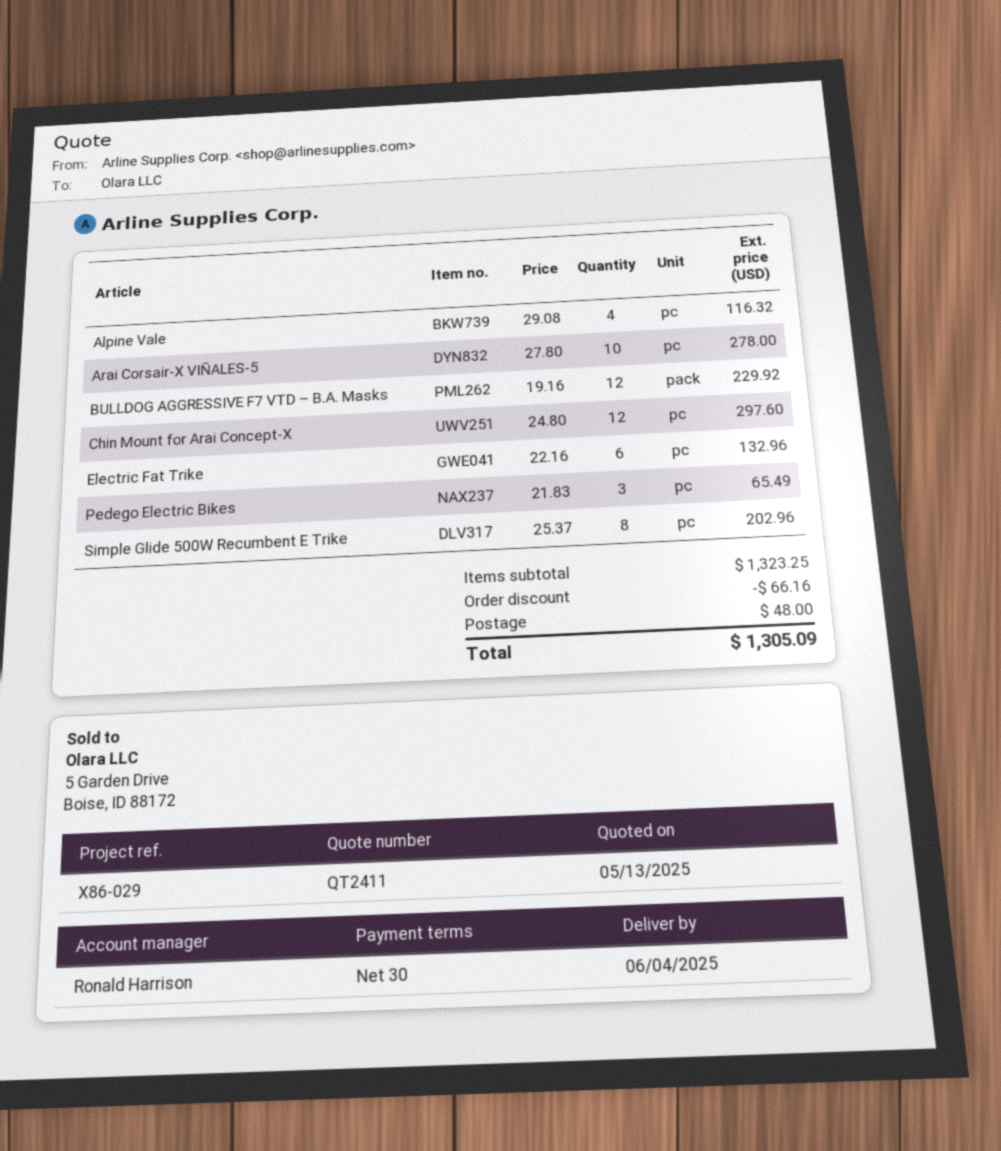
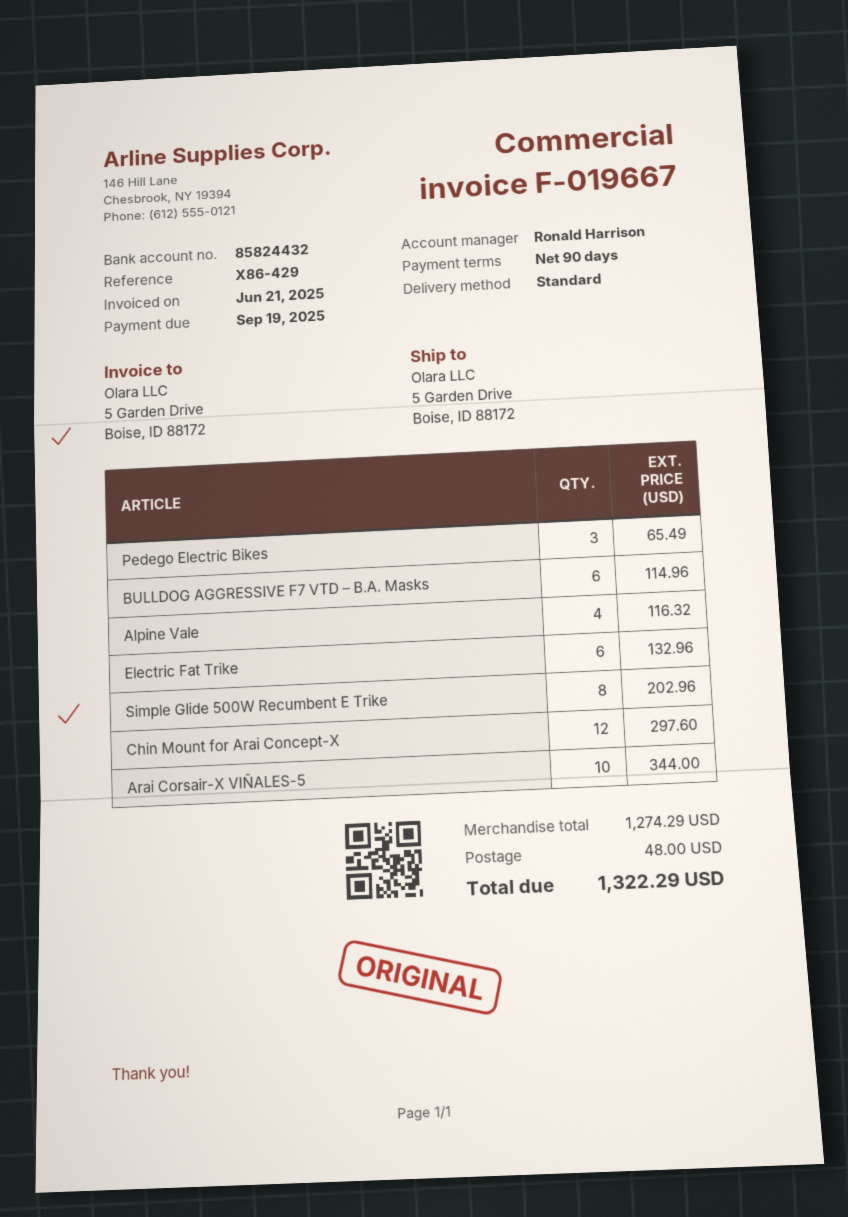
payment terms: 30 days -> 90 days
reference: X86-029 -> X86-429
Arai Corsair-X VIÑALES-5: 10 for 278.00 -> 10 for 344.00
BULLDOG AGGRESSIVE F7 VTD – B.A. Masks: 12 for 229.92 -> 6 for 114.96
subtotal: 1323.25 -> 1274.29
discount: 66.16 -> none
total: 1305.09 -> 1322.29

